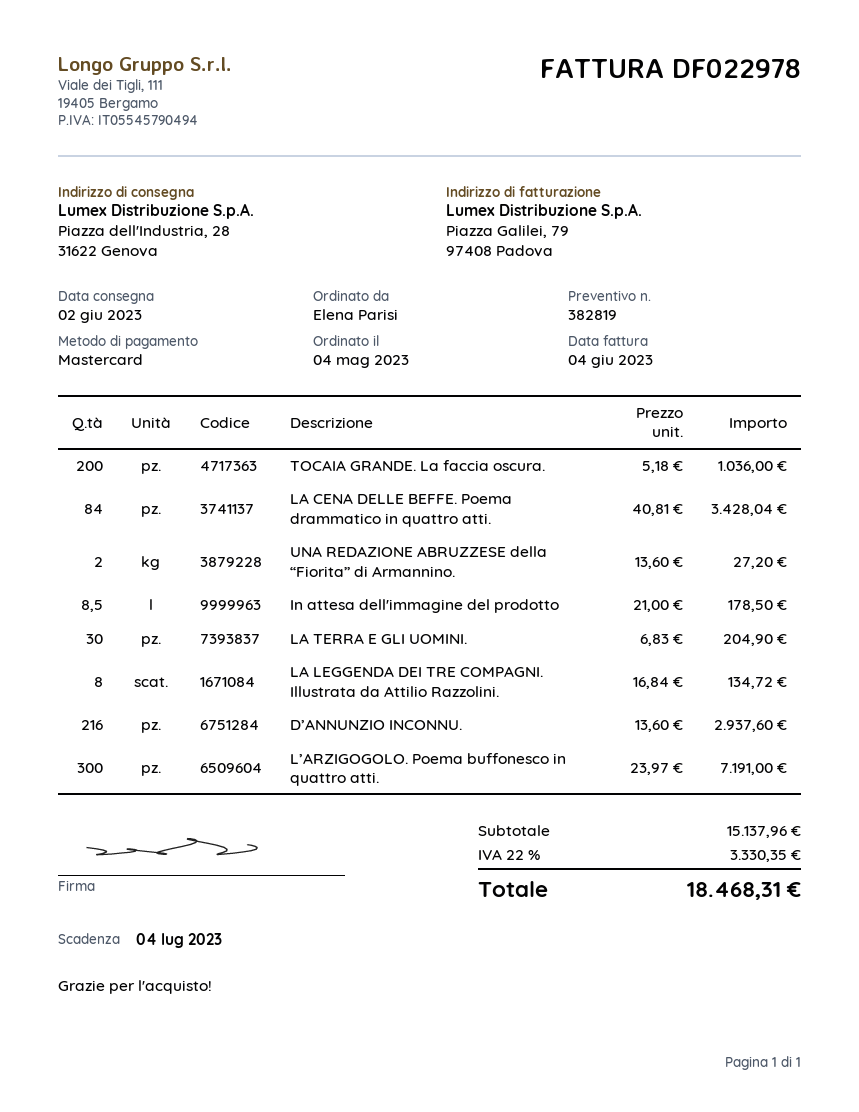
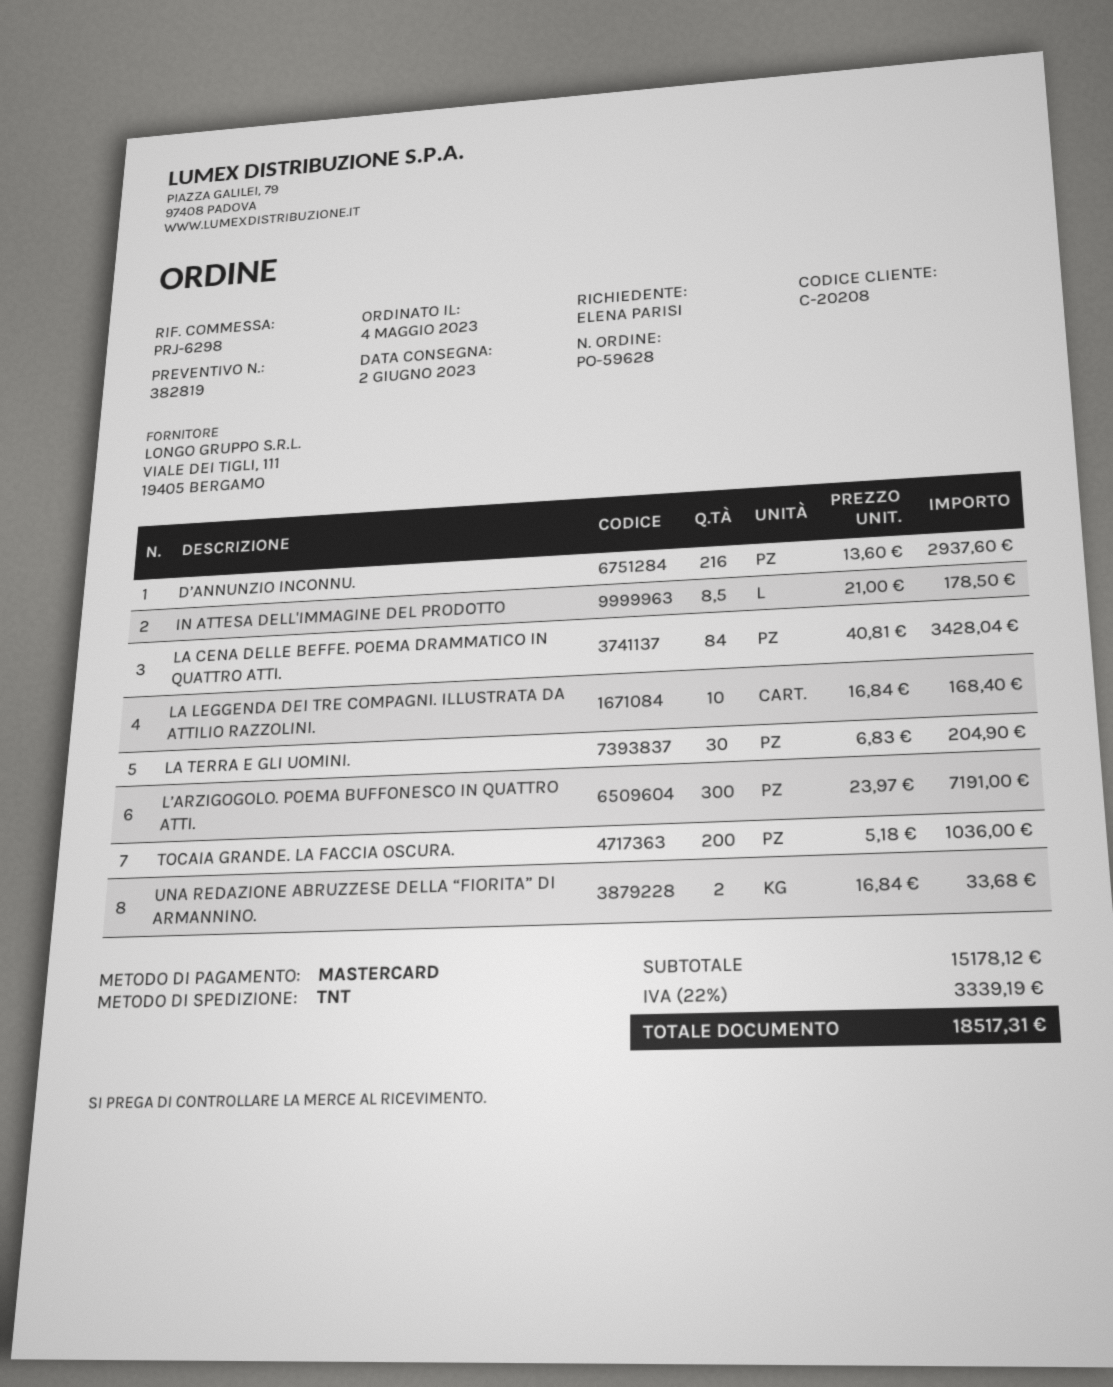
UNA REDAZIONE ABRUZZESE della “Fiorita” di Armannino.: 2 x 13.60 = 27.20 -> 2 x 16.84 = 33.68
LA LEGGENDA DEI TRE COMPAGNI. Illustrata da Attilio Razzolini.: 8 x 16.84 = 134.72 -> 10 x 16.84 = 168.40
subtotal: 15137.96 -> 15178.12
tax: 22% = 3330.35 -> 22% = 3339.19
total: 18468.31 -> 18517.31

